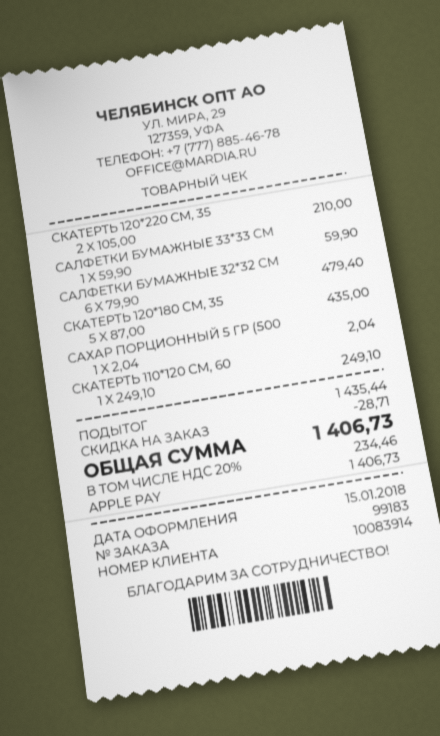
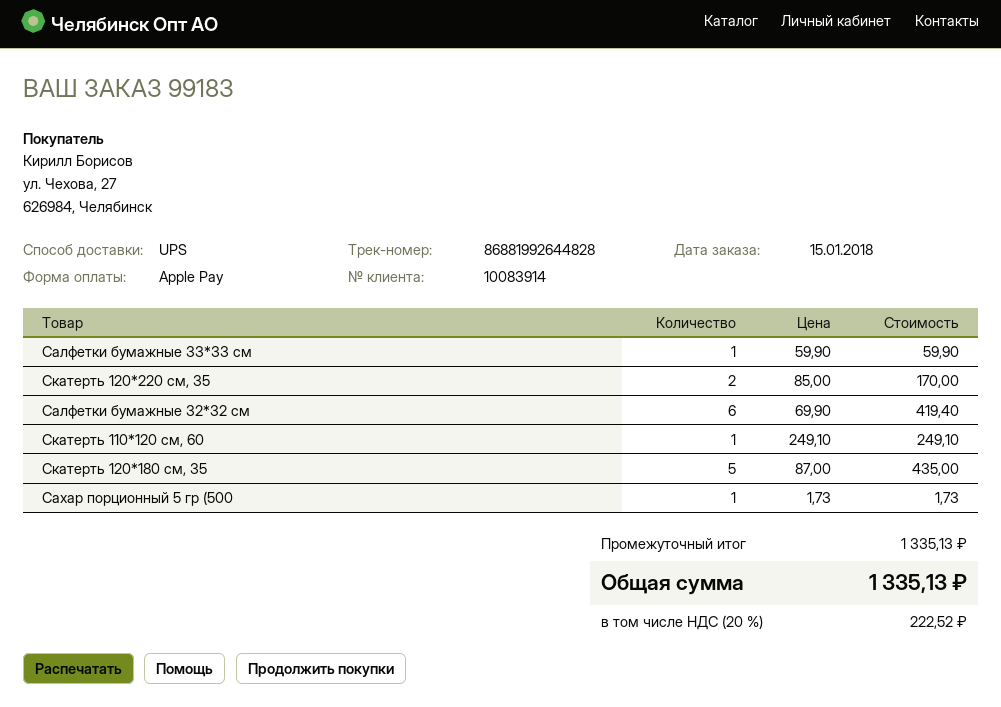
СКАТЕРТЬ 120*220 СМ, 35: 2 x 105.00 = 210.00 -> 2 x 85.00 = 170.00
САЛФЕТКИ БУМАЖНЫЕ 32*32 СМ: 6 x 79.90 = 479.40 -> 6 x 69.90 = 419.40
САХАР ПОРЦИОННЫЙ 5 ГР (500: 1 x 2.04 = 2.04 -> 1 x 1.73 = 1.73
subtotal: 1435.44 -> 1335.13
discount: 28.71 -> none
tax: 20% = 234.46 -> 20% = 222.52
total: 1406.73 -> 1335.13

